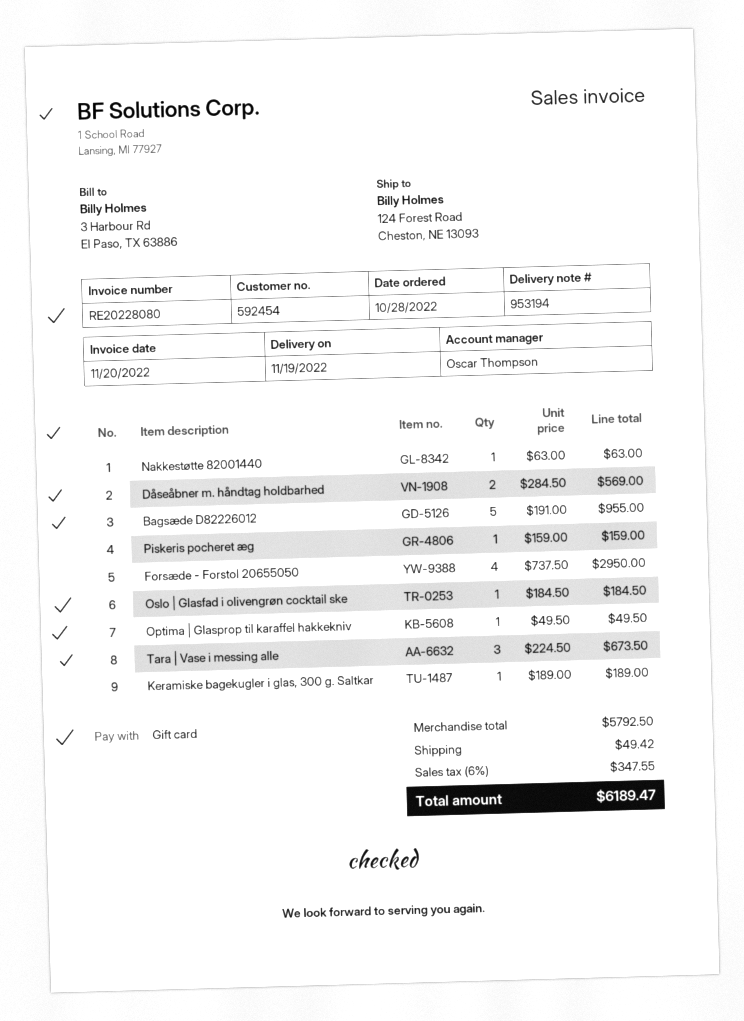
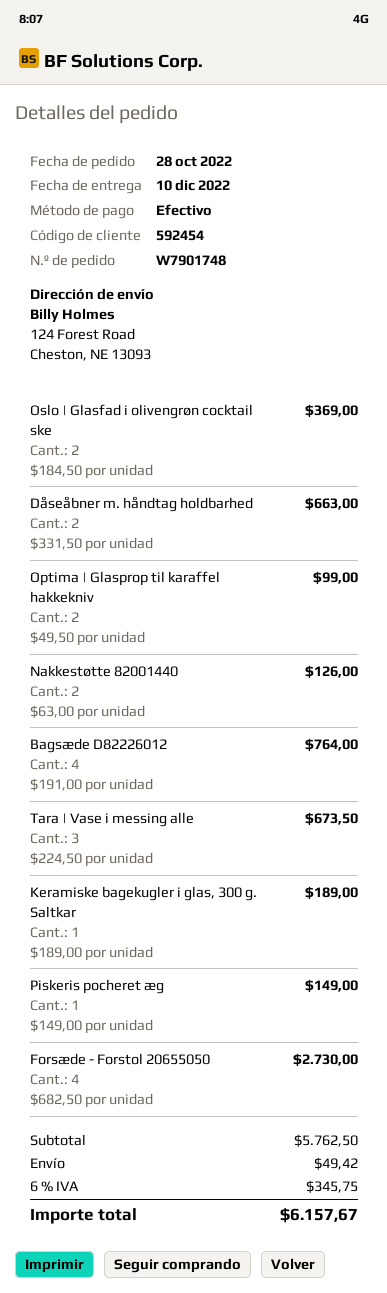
delivery date: 2022-11-19 -> 2022-12-10
payment method: gift card -> cash
Nakkestøtte 82001440: 1 x 63.00 = 63.00 -> 2 x 63.00 = 126.00
Dåseåbner m. håndtag holdbarhed: 2 x 284.50 = 569.00 -> 2 x 331.50 = 663.00
Bagsæde D82226012: 5 x 191.00 = 955.00 -> 4 x 191.00 = 764.00
Piskeris pocheret æg: 1 x 159.00 = 159.00 -> 1 x 149.00 = 149.00
Forsæde - Forstol 20655050: 4 x 737.50 = 2950.00 -> 4 x 682.50 = 2730.00
Oslo | Glasfad i olivengrøn cocktail ske: 1 x 184.50 = 184.50 -> 2 x 184.50 = 369.00
Optima | Glasprop til karaffel hakkekniv: 1 x 49.50 = 49.50 -> 2 x 49.50 = 99.00
subtotal: 5792.50 -> 5762.50
tax: 6% = 347.55 -> 6% = 345.75
total: 6189.47 -> 6157.67

